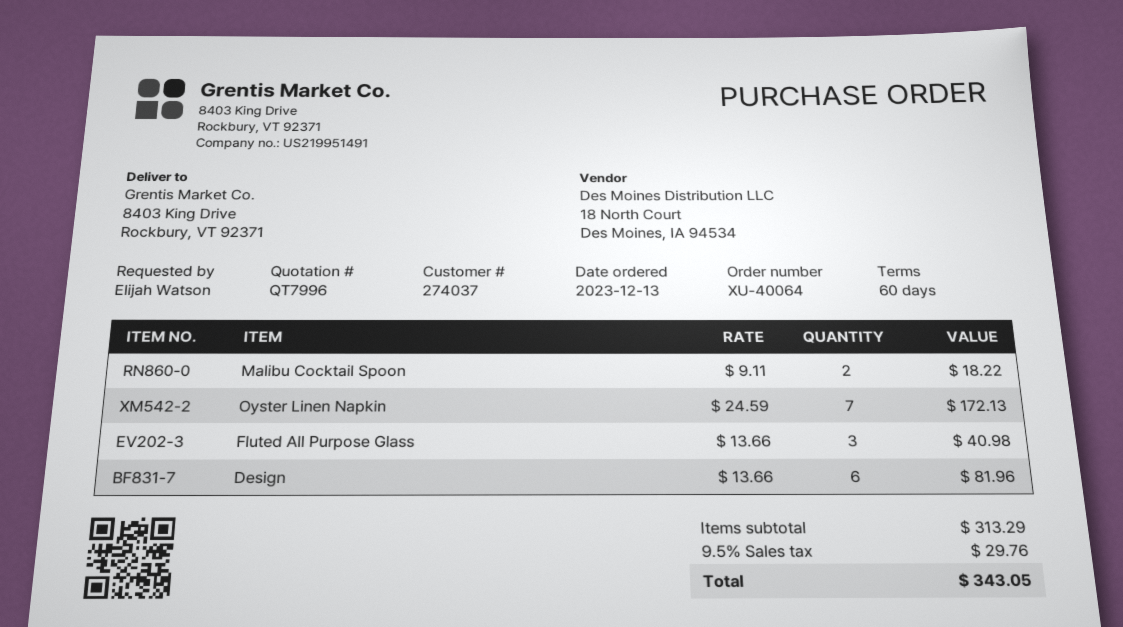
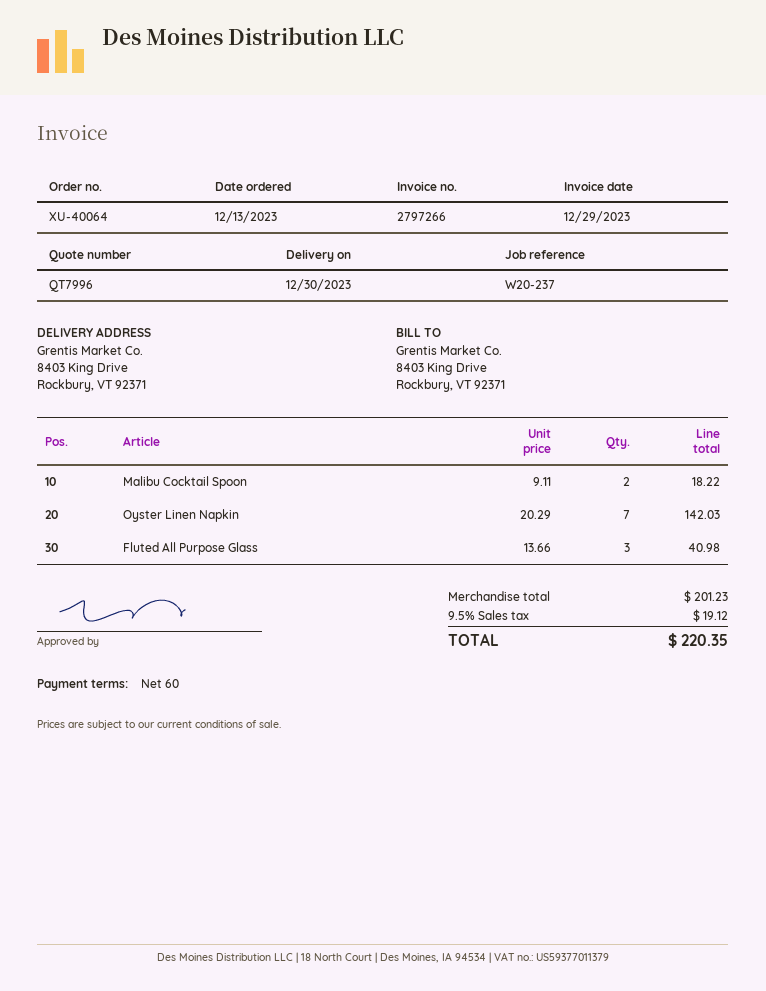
Oyster Linen Napkin: 7 x 24.59 = 172.13 -> 7 x 20.29 = 142.03
Design: 6 x 13.66 = 81.96 -> none
subtotal: 313.29 -> 201.23
tax: 9.5% = 29.76 -> 9.5% = 19.12
total: 343.05 -> 220.35

